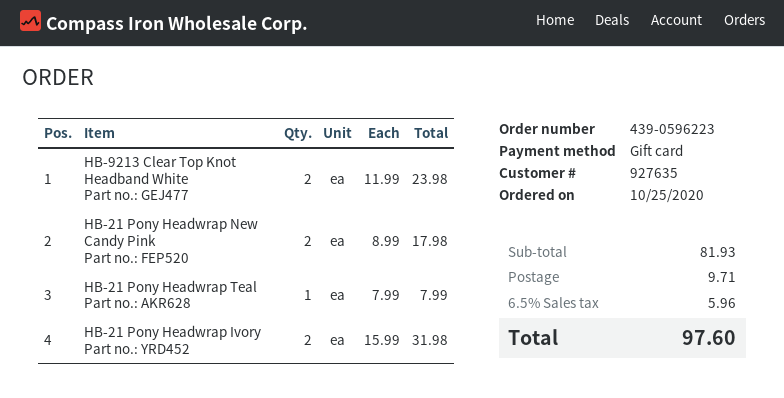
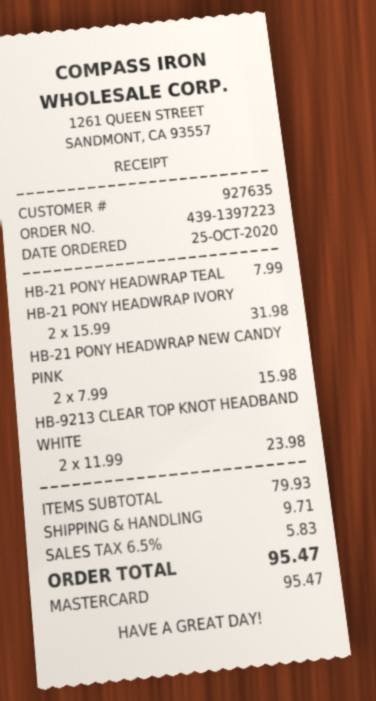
order number: 439-0596223 -> 439-1397223
payment method: gift card -> Mastercard
HB-21 Pony Headwrap New Candy Pink: 2 x 8.99 = 17.98 -> 2 x 7.99 = 15.98
subtotal: 81.93 -> 79.93
tax: 6.5% = 5.96 -> 6.5% = 5.83
total: 97.60 -> 95.47

